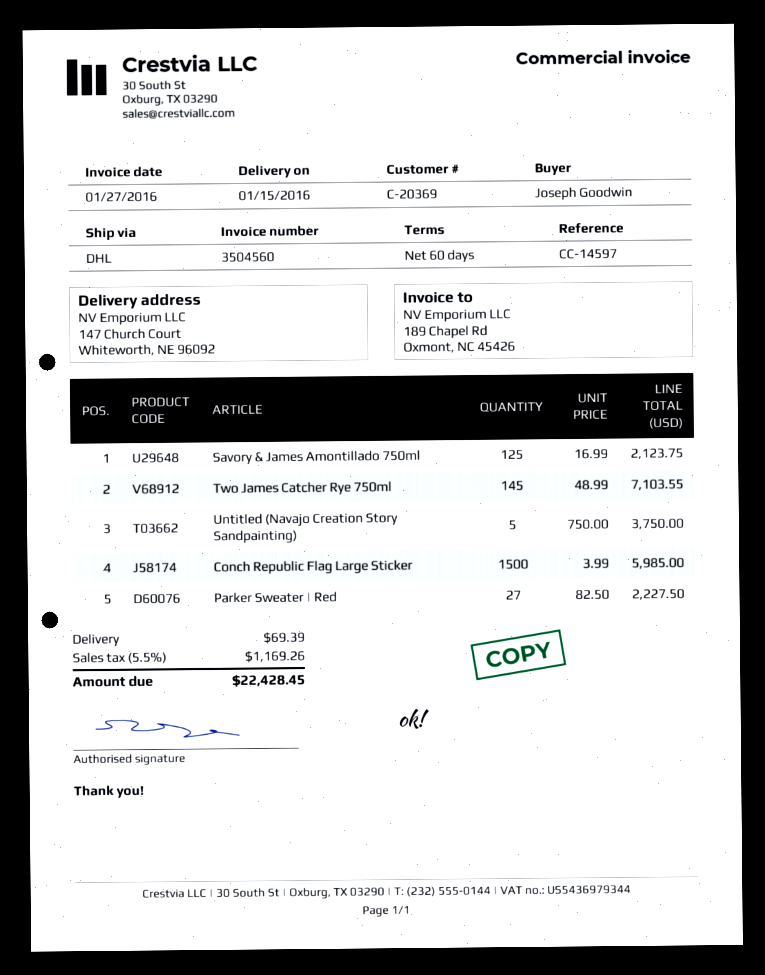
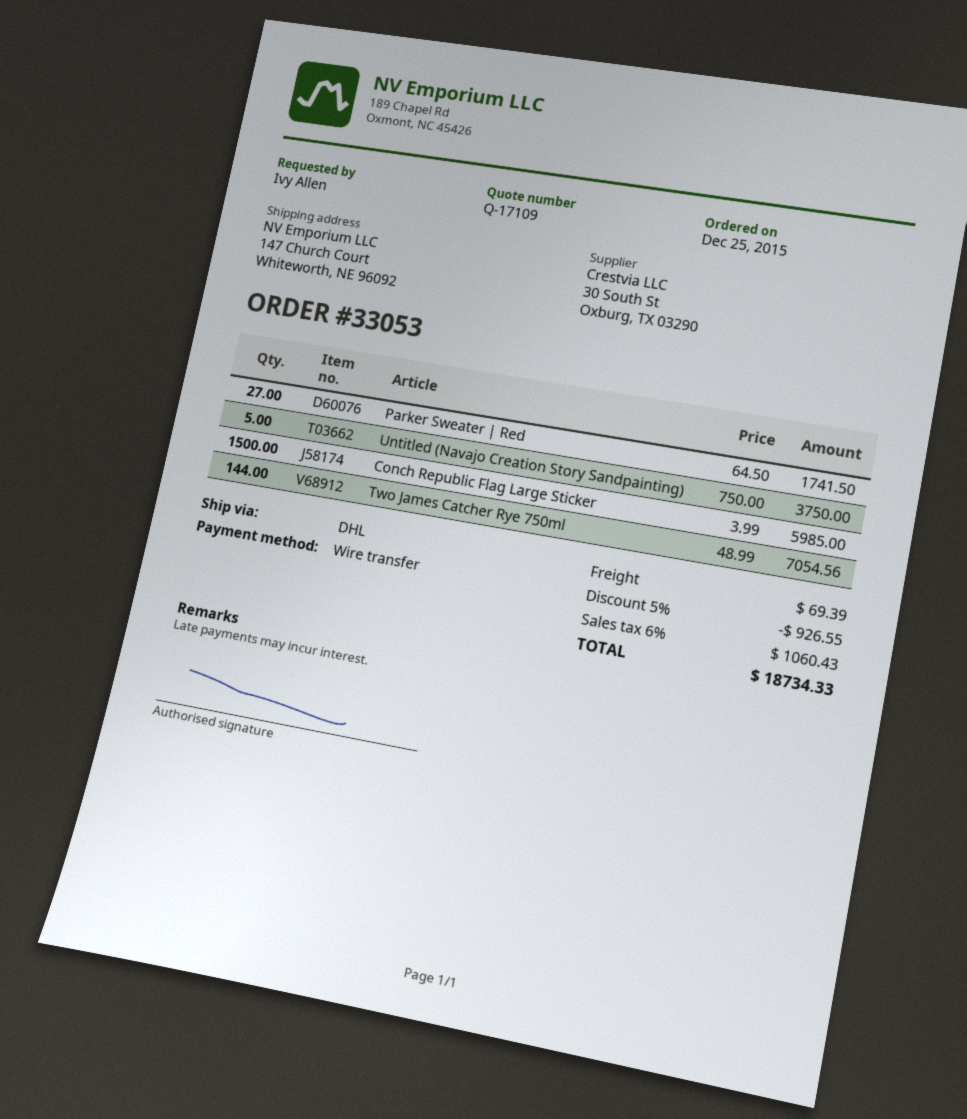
ordered by: Joseph Goodwin -> Ivy Allen
Savory & James Amontillado 750ml: 125 x 16.99 = 2123.75 -> none
Two James Catcher Rye 750ml: 145 x 48.99 = 7103.55 -> 144 x 48.99 = 7054.56
Parker Sweater | Red: 27 x 82.50 = 2227.50 -> 27 x 64.50 = 1741.50
discount: none -> 5% = 926.55
tax: 5.5% = 1169.26 -> 6% = 1060.43
total: 22428.45 -> 18734.33

